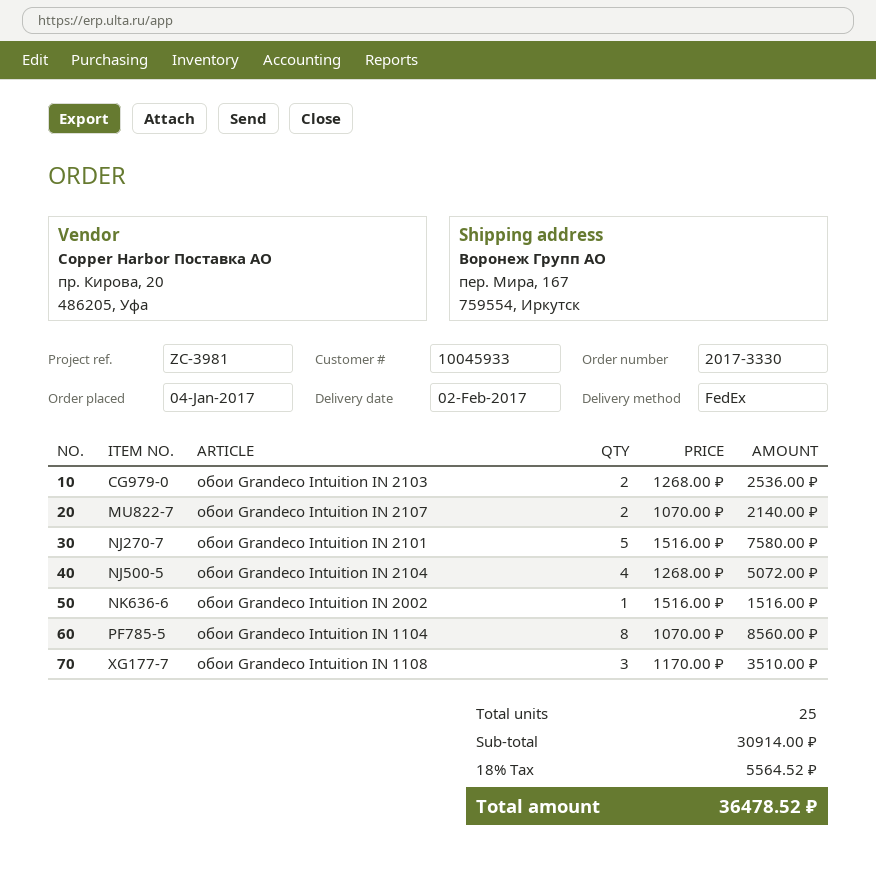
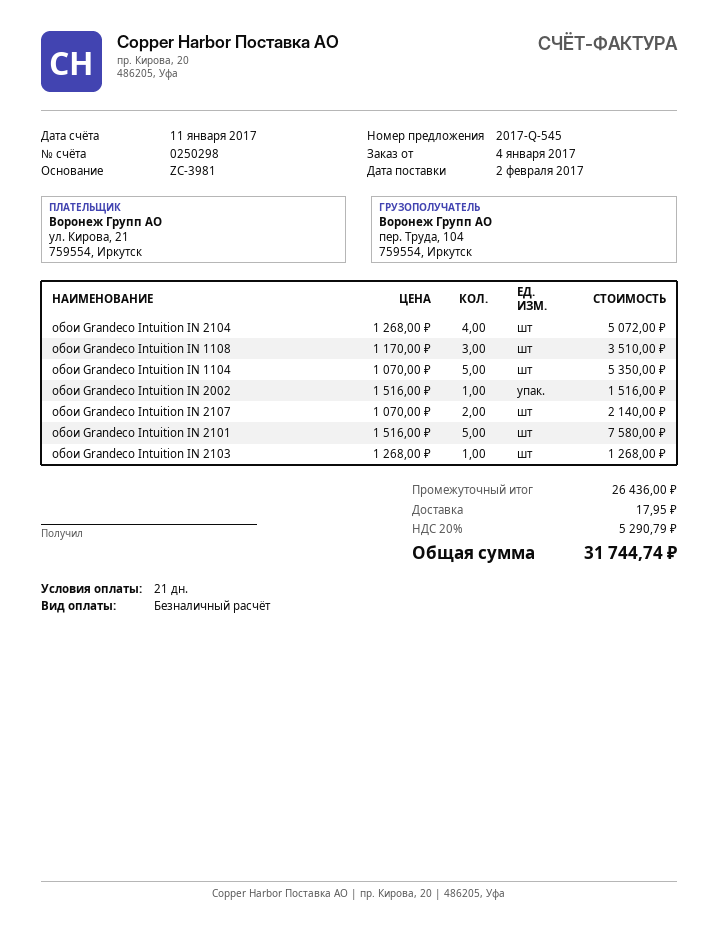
ship to: пер. Мира, 167, 759554, Иркутск -> пер. Труда, 104, 759554, Иркутск
обои Grandeco Intuition IN 2103: 2 x 1268.00 = 2536.00 -> 1 x 1268.00 = 1268.00
обои Grandeco Intuition IN 1104: 8 x 1070.00 = 8560.00 -> 5 x 1070.00 = 5350.00
subtotal: 30914.00 -> 26436.00
shipping: none -> 17.95
tax: 18% = 5564.52 -> 20% = 5290.79
total: 36478.52 -> 31744.74

